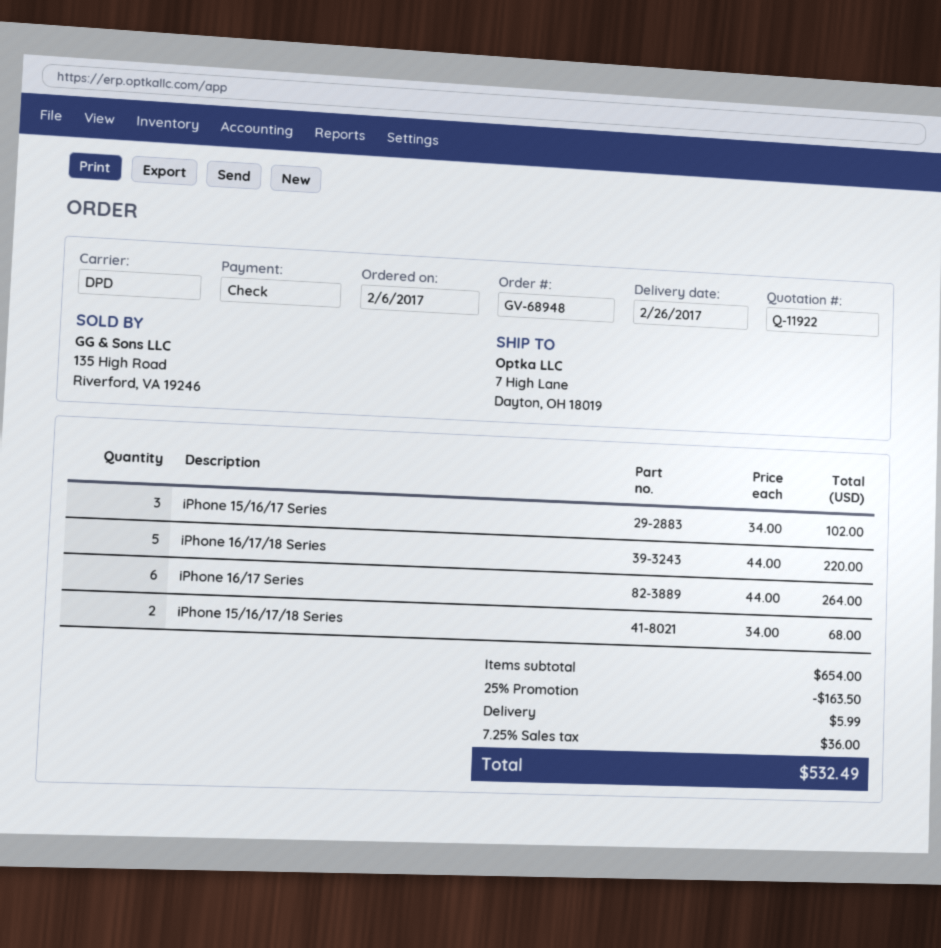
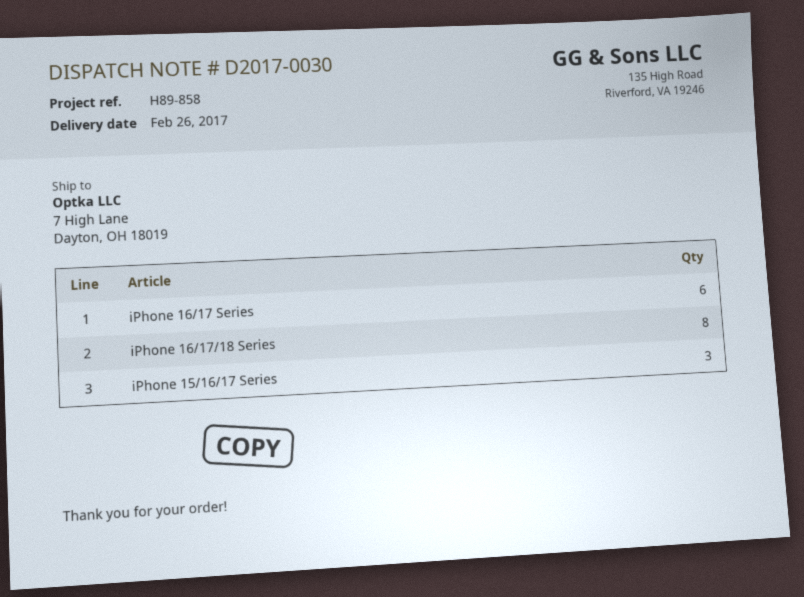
iPhone 16/17/18 Series: 5 -> 8
iPhone 15/16/17/18 Series: 2 -> none

